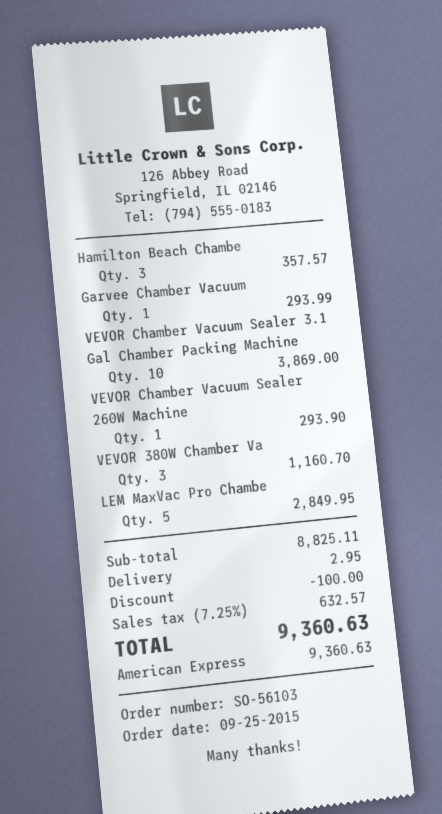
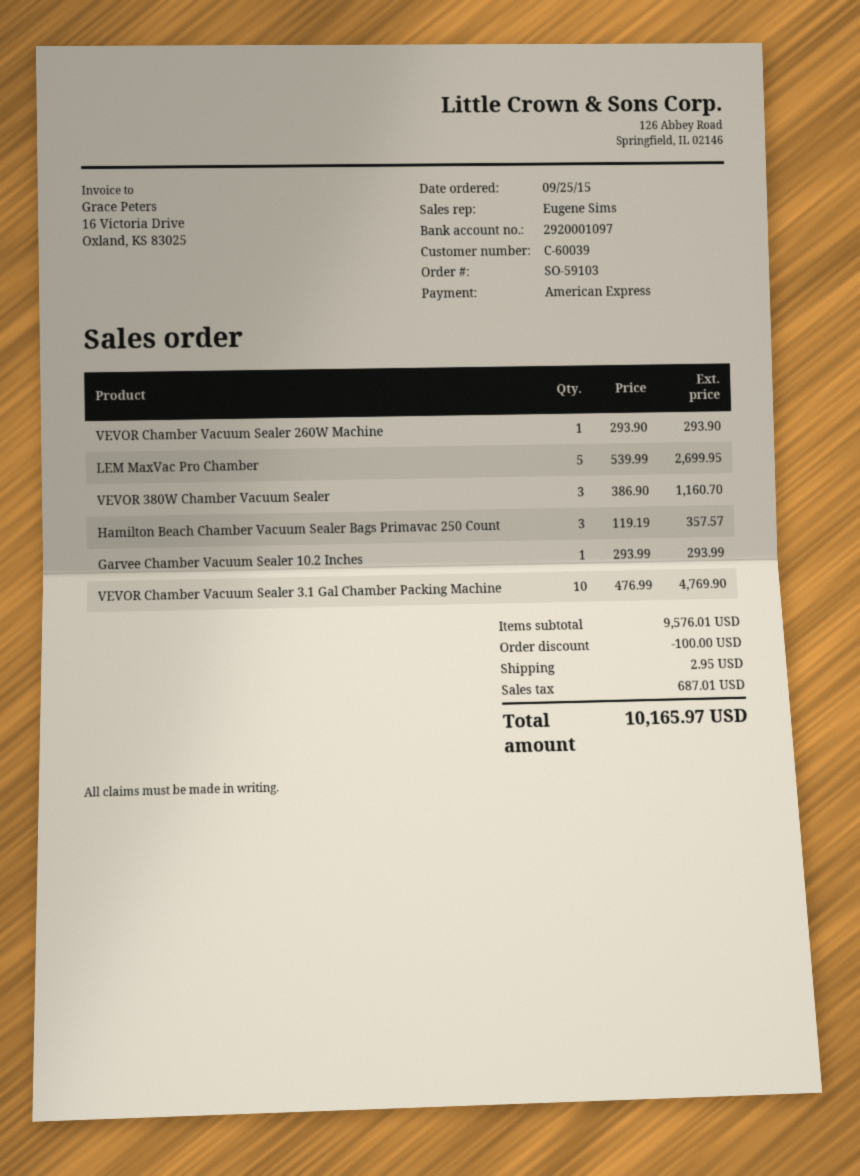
order number: SO-56103 -> SO-59103
VEVOR Chamber Vacuum Sealer 3.1 Gal Chamber Packing Machine: 10 for 3869.00 -> 10 for 4769.90
LEM MaxVac Pro Chambe: 5 for 2849.95 -> 5 for 2699.95
subtotal: 8825.11 -> 9576.01
tax: 632.57 -> 687.01
total: 9360.63 -> 10165.97

